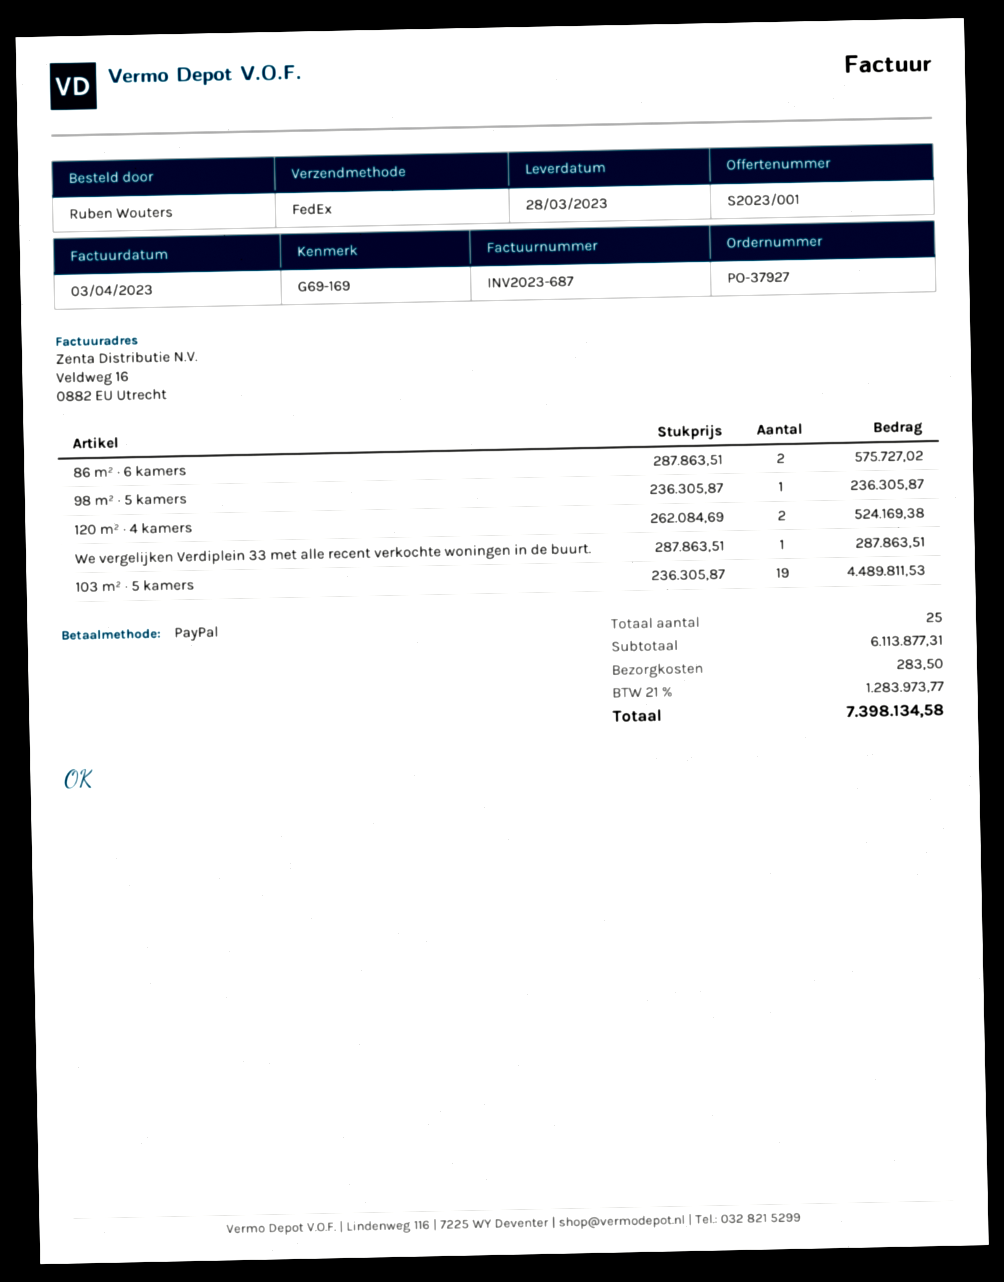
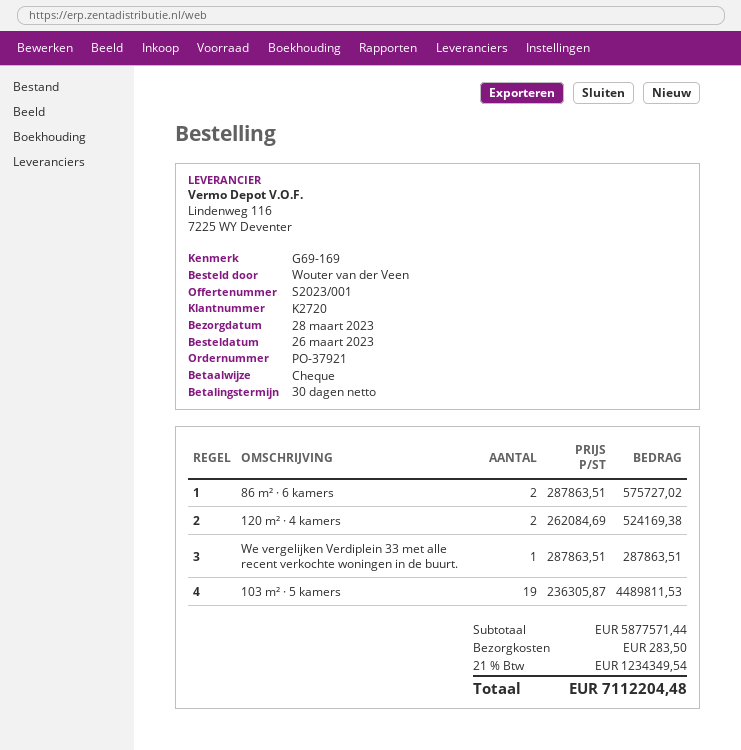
order number: PO-37927 -> PO-37921
ordered by: Ruben Wouters -> Wouter van der Veen
payment method: PayPal -> cheque
98 m² · 5 kamers: 1 x 236305.87 = 236305.87 -> none
subtotal: 6113877.31 -> 5877571.44
tax: 21% = 1283973.77 -> 21% = 1234349.54
total: 7398134.58 -> 7112204.48

